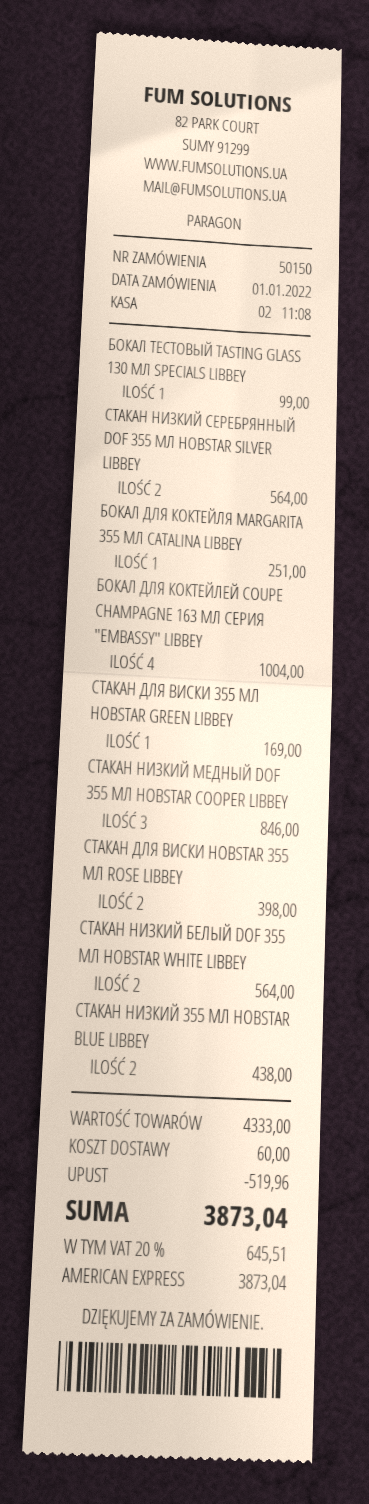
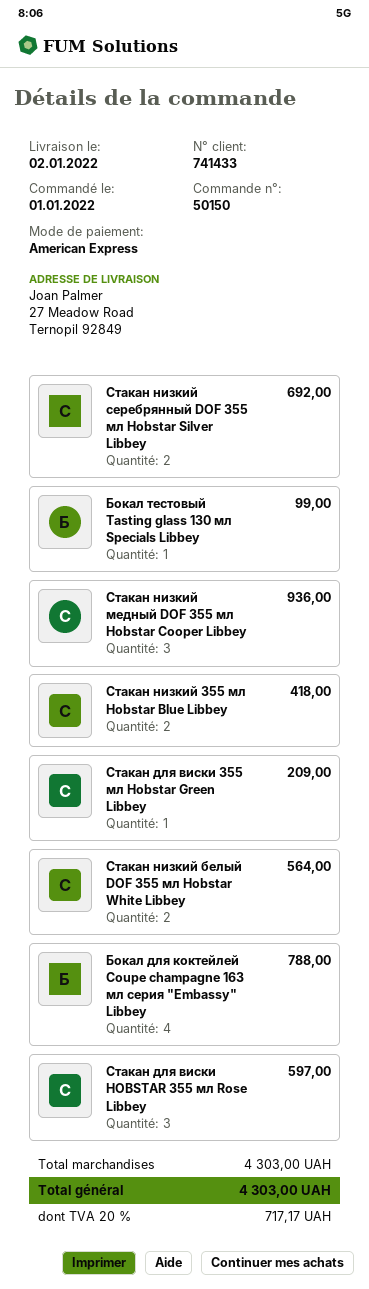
СТАКАН НИЗКИЙ СЕРЕБРЯННЫЙ DOF 355 МЛ HOBSTAR SILVER LIBBEY: 2 for 564.00 -> 2 for 692.00
БОКАЛ ДЛЯ КОКТЕЙЛЯ MARGARITA 355 МЛ CATALINA LIBBEY: 1 for 251.00 -> none
БОКАЛ ДЛЯ КОКТЕЙЛЕЙ COUPE CHAMPAGNE 163 МЛ СЕРИЯ "EMBASSY" LIBBEY: 4 for 1004.00 -> 4 for 788.00
СТАКАН ДЛЯ ВИСКИ 355 МЛ HOBSTAR GREEN LIBBEY: 1 for 169.00 -> 1 for 209.00
СТАКАН НИЗКИЙ МЕДНЫЙ DOF 355 МЛ HOBSTAR COOPER LIBBEY: 3 for 846.00 -> 3 for 936.00
СТАКАН ДЛЯ ВИСКИ HOBSTAR 355 МЛ ROSE LIBBEY: 2 for 398.00 -> 3 for 597.00
СТАКАН НИЗКИЙ 355 МЛ HOBSTAR BLUE LIBBEY: 2 for 438.00 -> 2 for 418.00
subtotal: 4333.00 -> 4303.00
discount: 519.96 -> none
shipping: 60.00 -> none
tax: 20% = 645.51 -> 20% = 717.17
total: 3873.04 -> 4303.00

